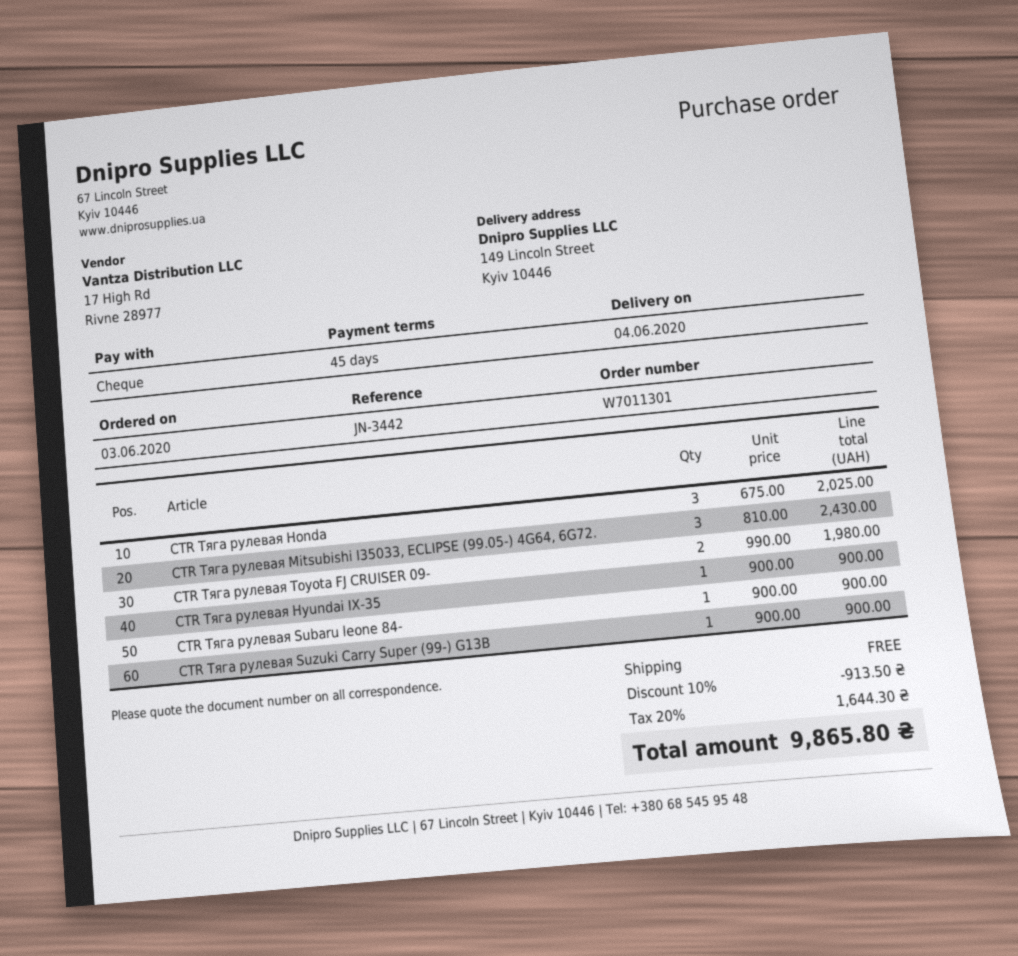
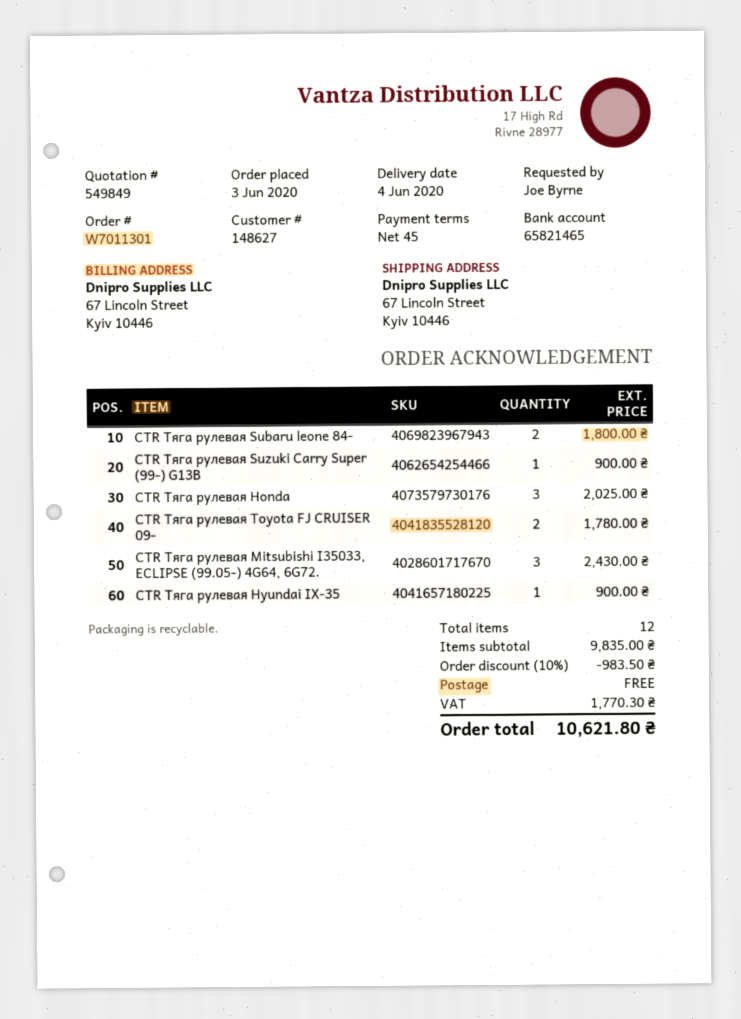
ship to: 149 Lincoln Street, Kyiv 10446 -> 67 Lincoln Street, Kyiv 10446
CTR Тяга рулевая Toyota FJ CRUISER 09-: 2 for 1980.00 -> 2 for 1780.00
CTR Тяга рулевая Subaru leone 84-: 1 for 900.00 -> 2 for 1800.00
discount: 10% = 913.50 -> 10% = 983.50
tax: 1644.30 -> 1770.30
total: 9865.80 -> 10621.80

